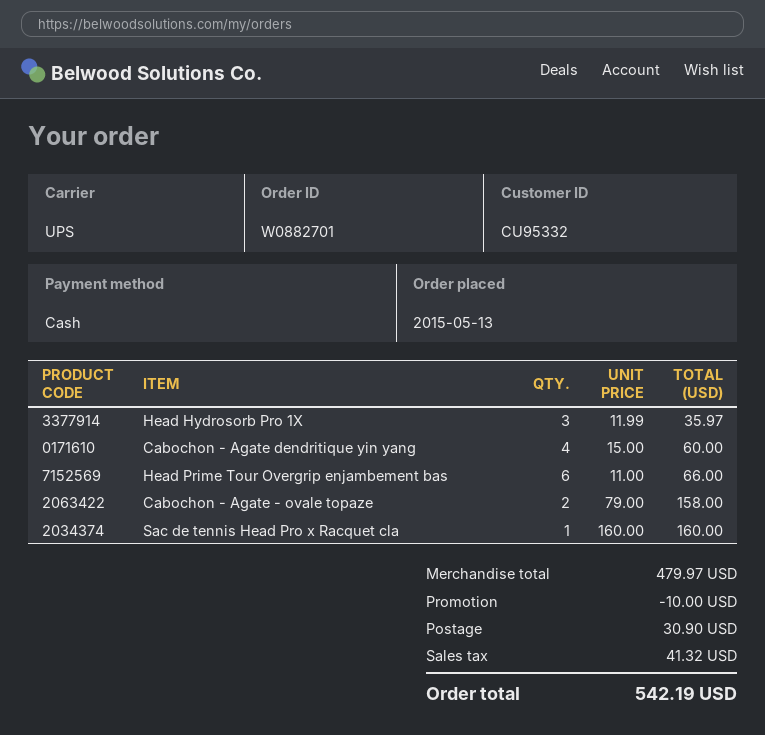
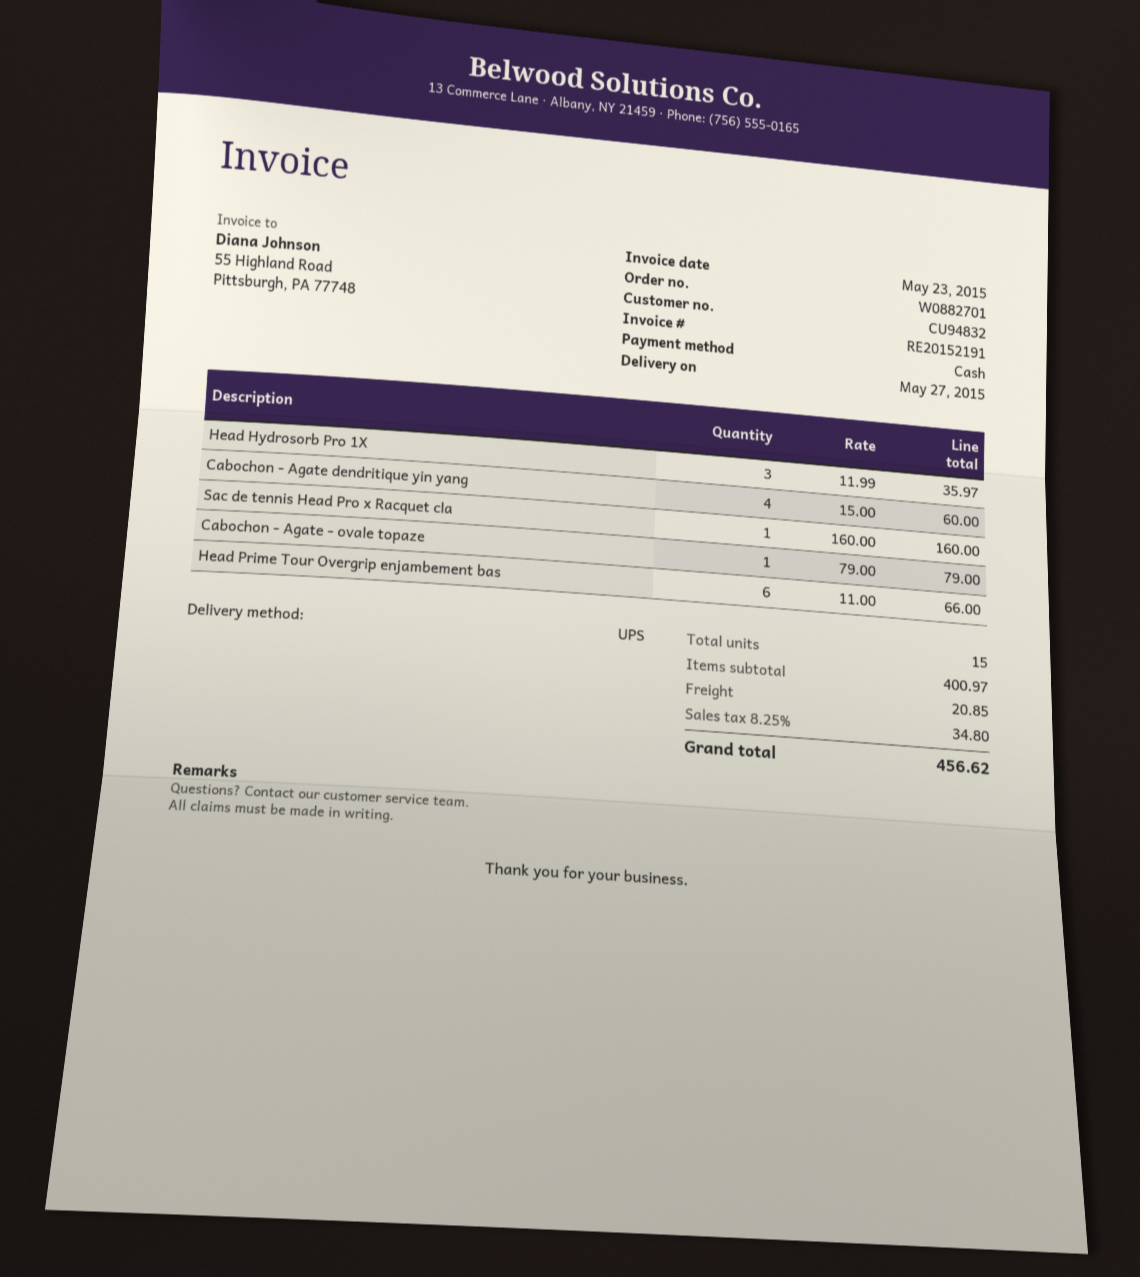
customer number: CU95332 -> CU94832
Cabochon - Agate - ovale topaze: 2 x 79.00 = 158.00 -> 1 x 79.00 = 79.00
subtotal: 479.97 -> 400.97
discount: 10.00 -> none
shipping: 30.90 -> 20.85
tax: 41.32 -> 34.80
total: 542.19 -> 456.62

